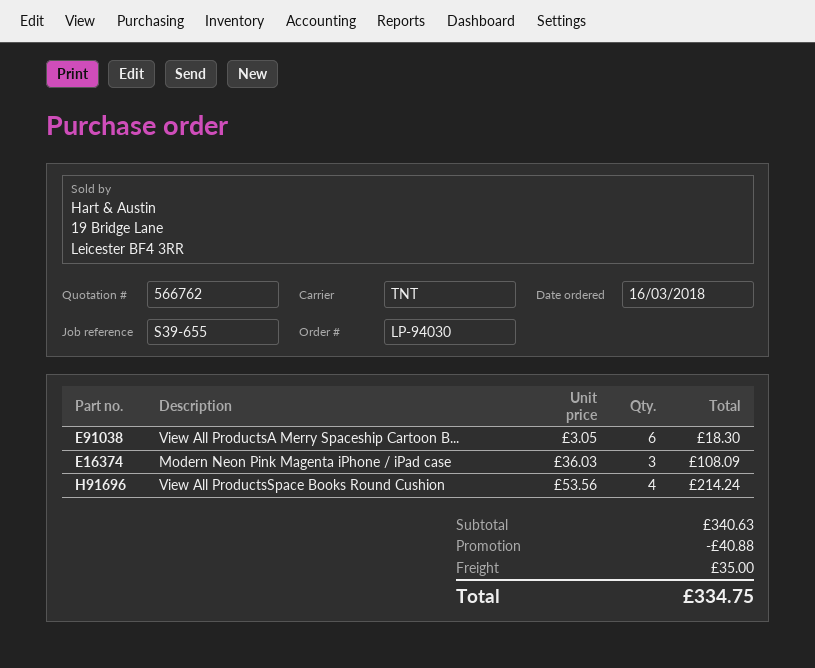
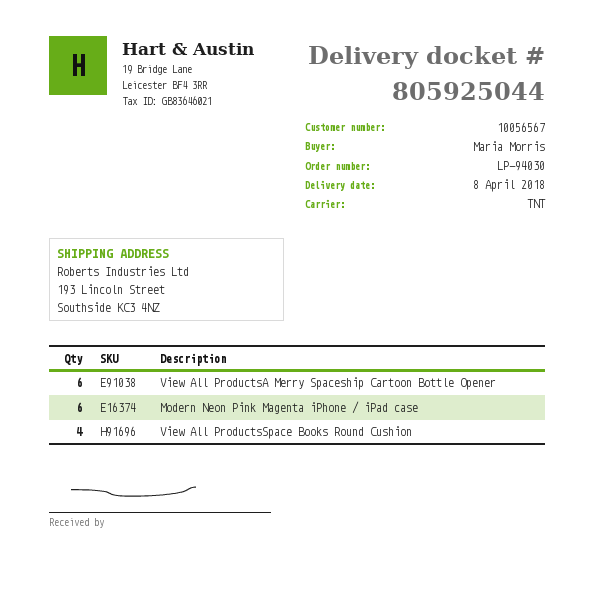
Modern Neon Pink Magenta iPhone / iPad case: 3 -> 6

